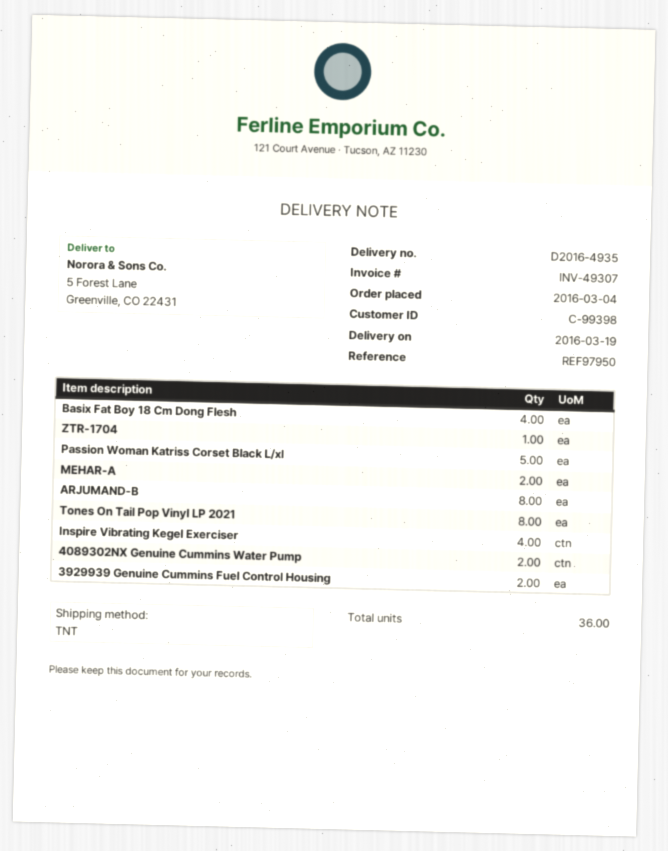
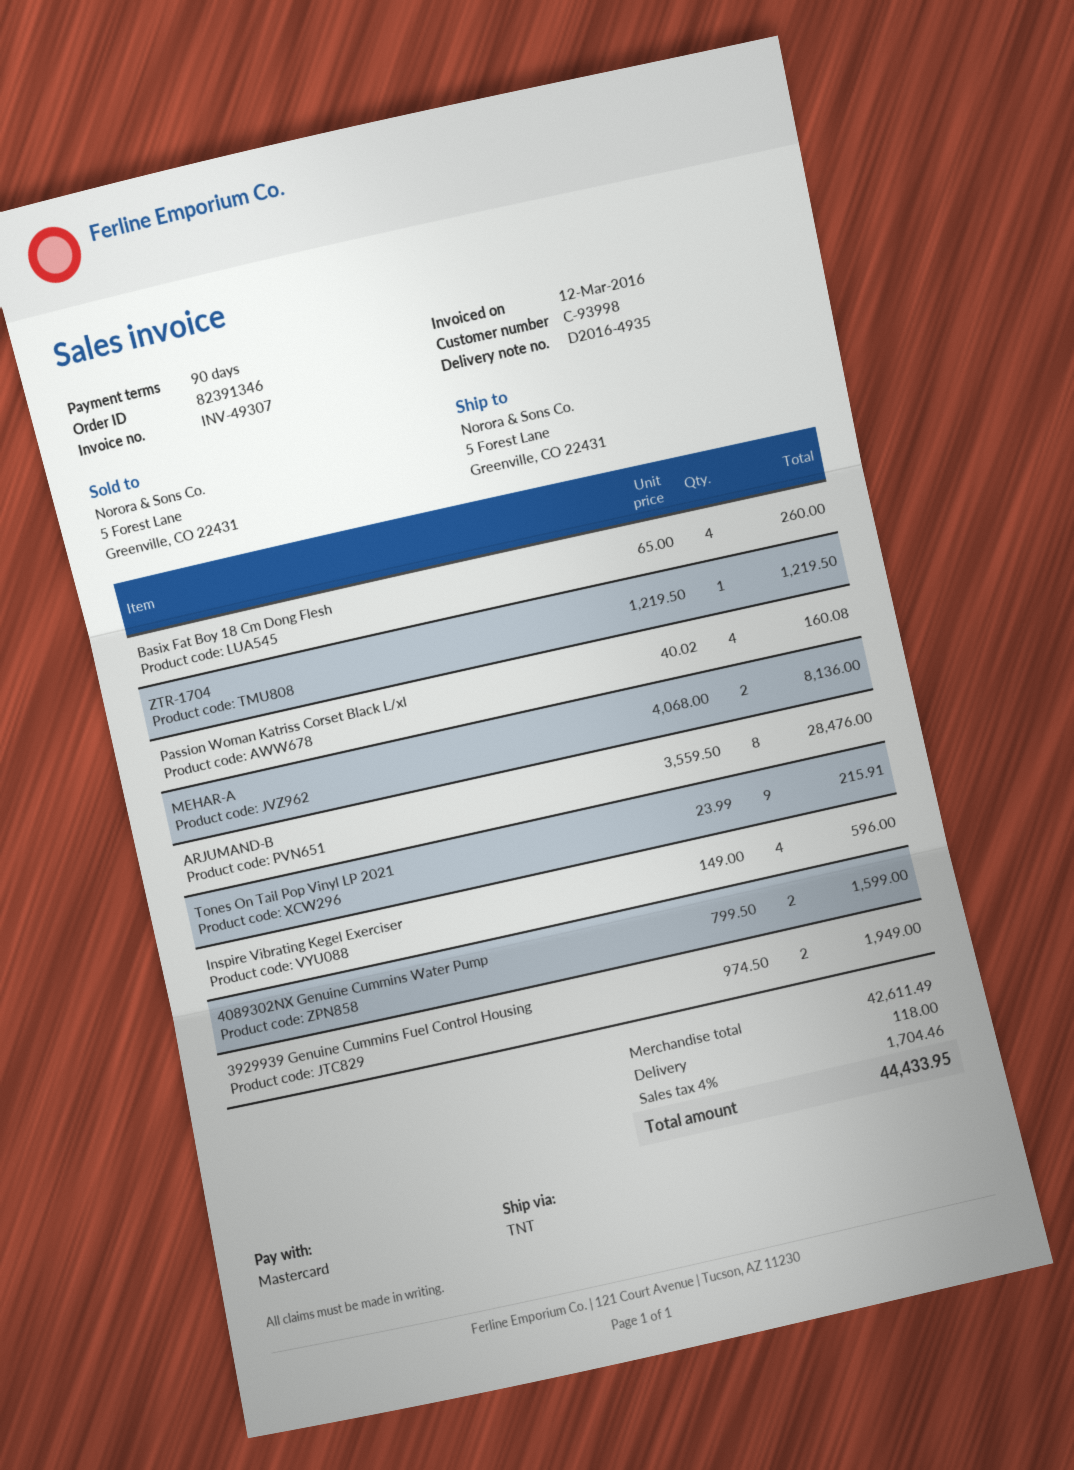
customer number: C-99398 -> C-93998
Passion Woman Katriss Corset Black L/xl: 5 -> 4
Tones On Tail Pop Vinyl LP 2021: 8 -> 9

